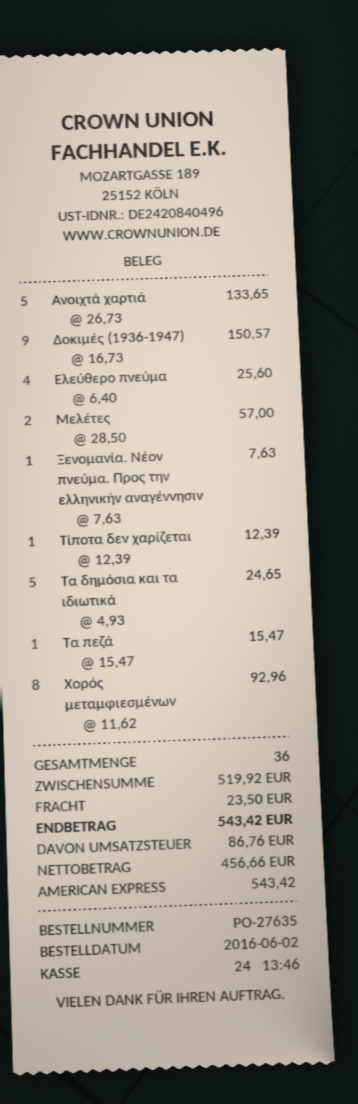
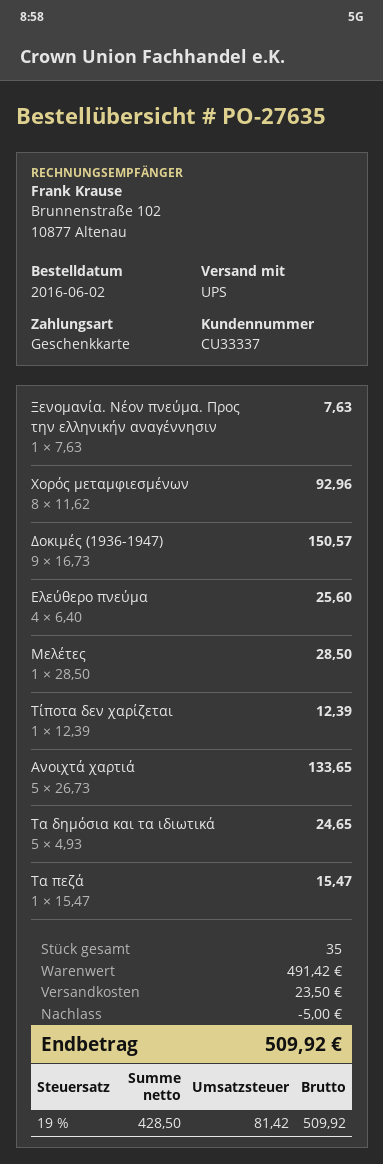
payment method: American Express -> gift card
Μελέτες: 2 x 28.50 = 57.00 -> 1 x 28.50 = 28.50
total quantity: 36 -> 35
subtotal: 519.92 -> 491.42
discount: none -> 5.00
net: 456.66 -> 428.50
tax: 86.76 -> 81.42
total: 543.42 -> 509.92

